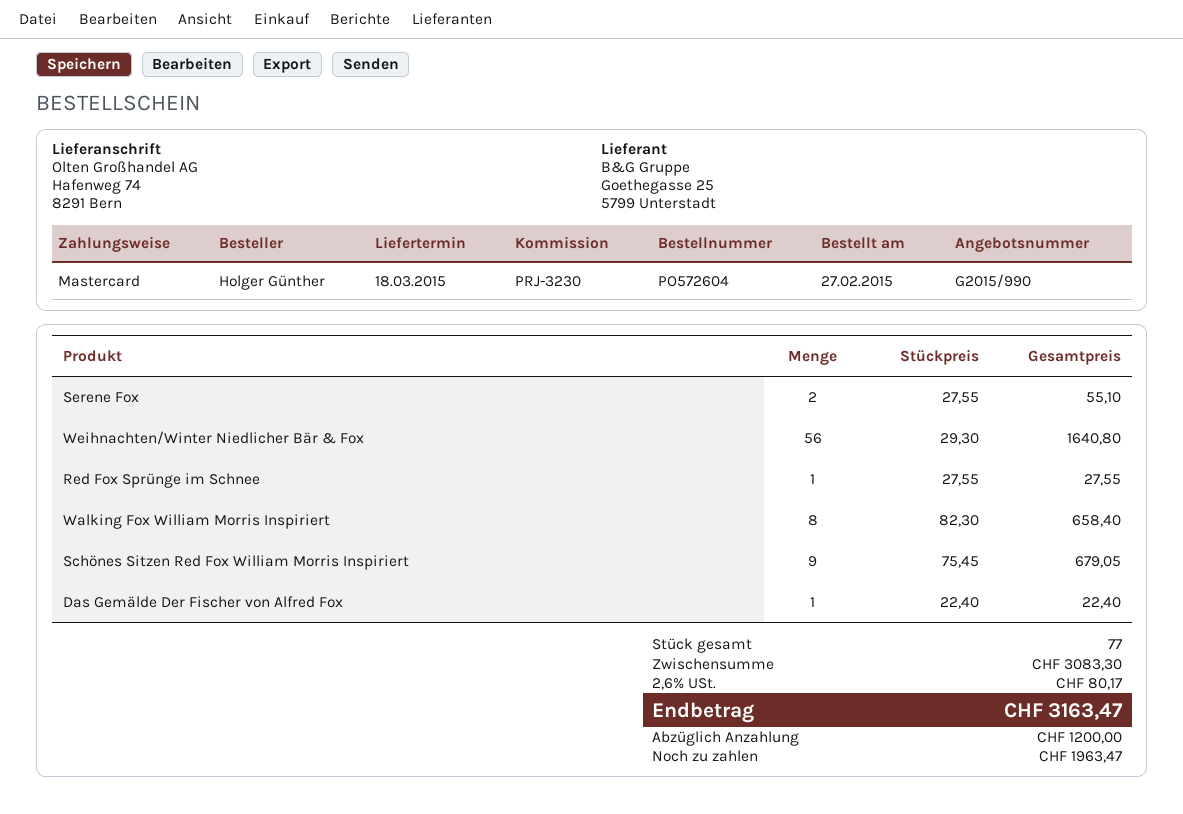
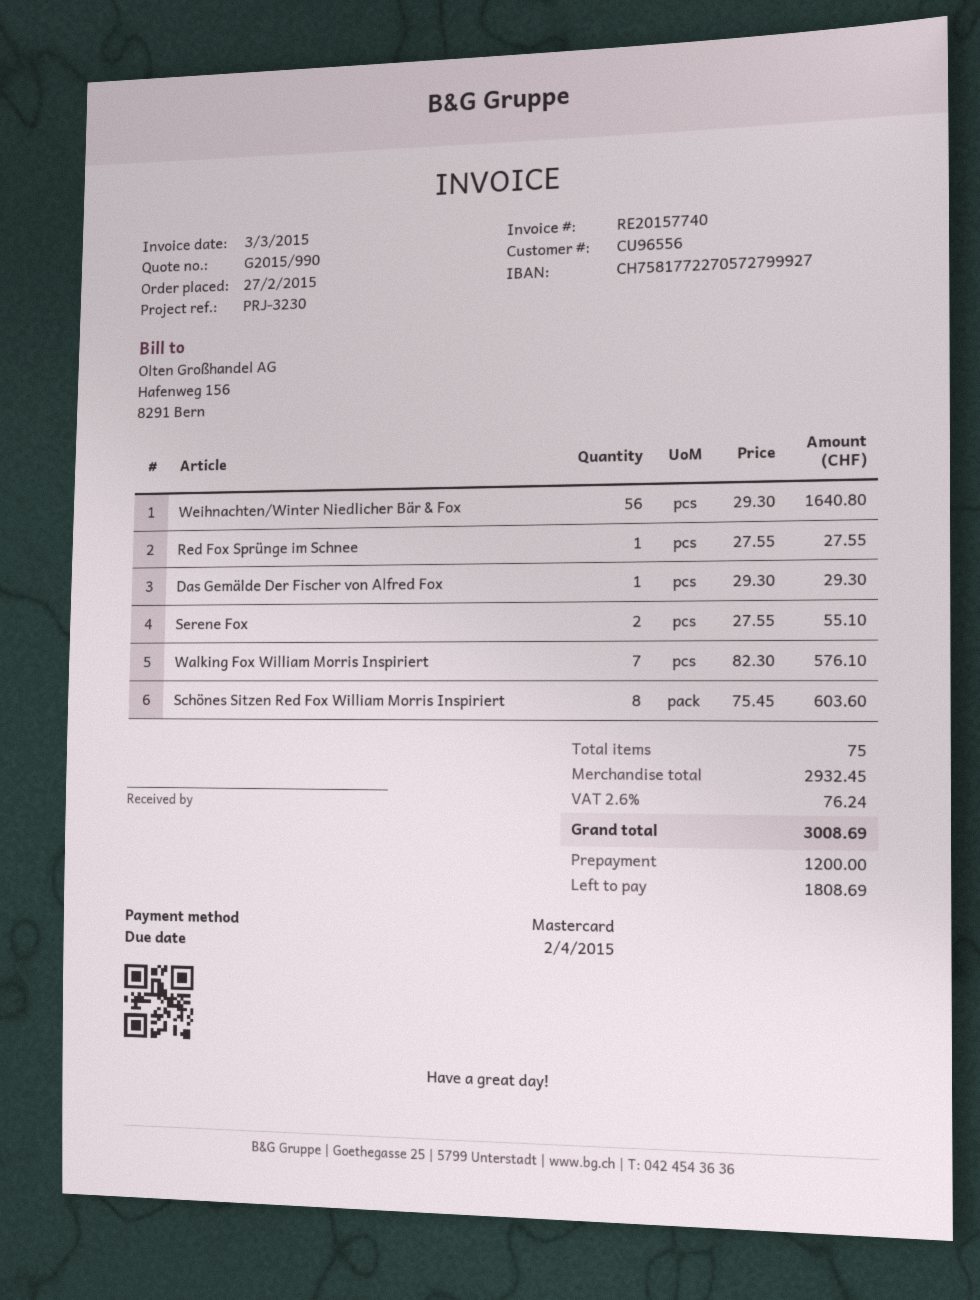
Walking Fox William Morris Inspiriert: 8 x 82.30 = 658.40 -> 7 x 82.30 = 576.10
Schönes Sitzen Red Fox William Morris Inspiriert: 9 x 75.45 = 679.05 -> 8 x 75.45 = 603.60
Das Gemälde Der Fischer von Alfred Fox: 1 x 22.40 = 22.40 -> 1 x 29.30 = 29.30
total quantity: 77 -> 75
subtotal: 3083.30 -> 2932.45
tax: 2.6% = 80.17 -> 2.6% = 76.24
total: 3163.47 -> 3008.69
balance: 1963.47 -> 1808.69

